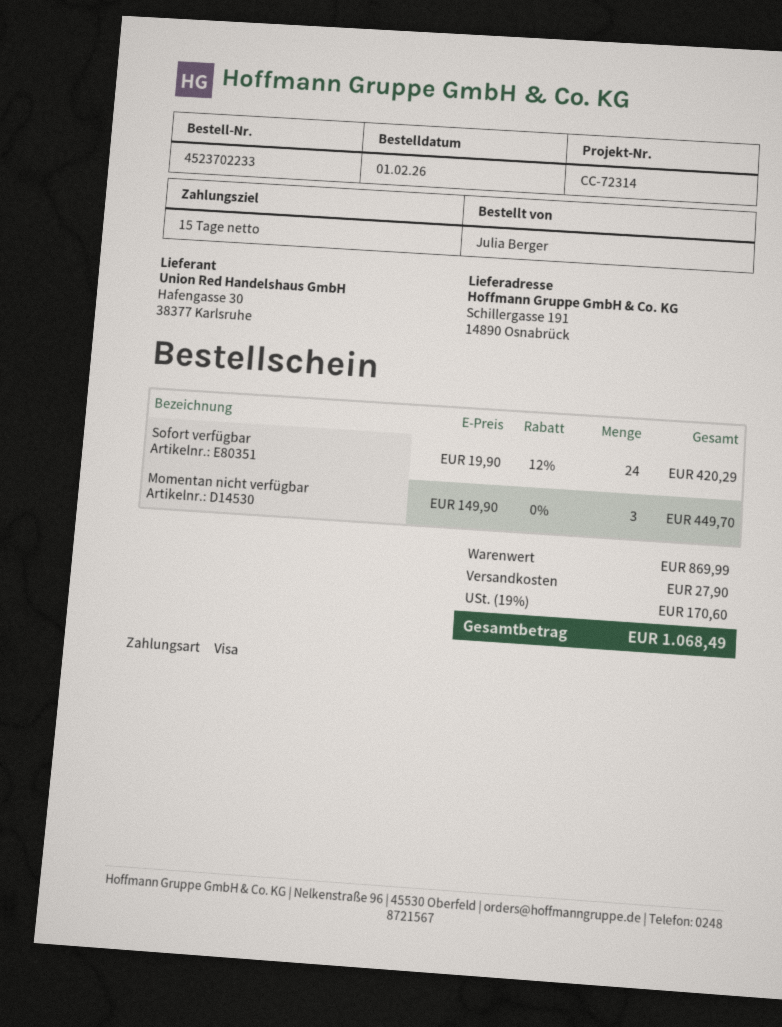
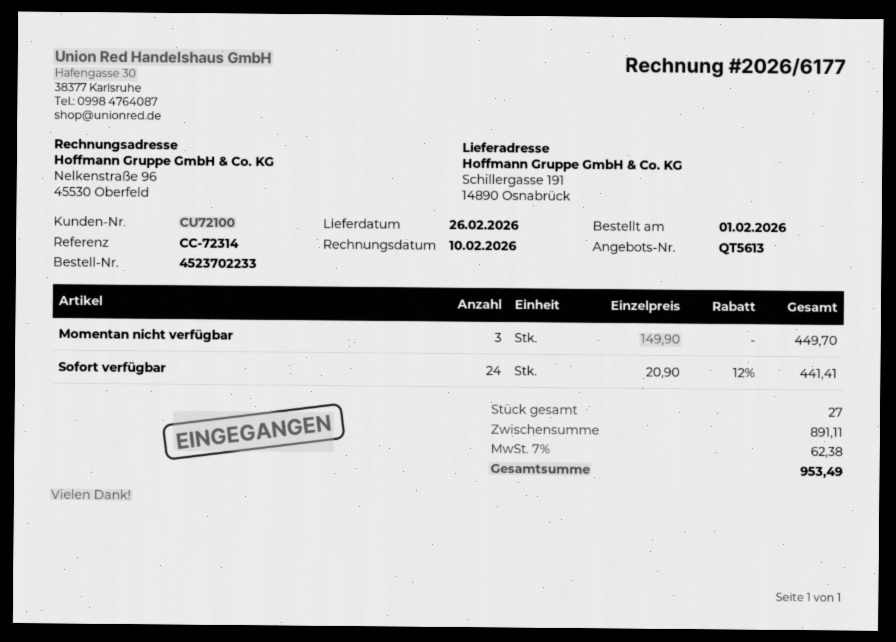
Sofort verfügbar: 24 x 19.90 - 12% = 420.29 -> 24 x 20.90 - 12% = 441.41
subtotal: 869.99 -> 891.11
shipping: 27.90 -> none
tax: 19% = 170.60 -> 7% = 62.38
total: 1068.49 -> 953.49

